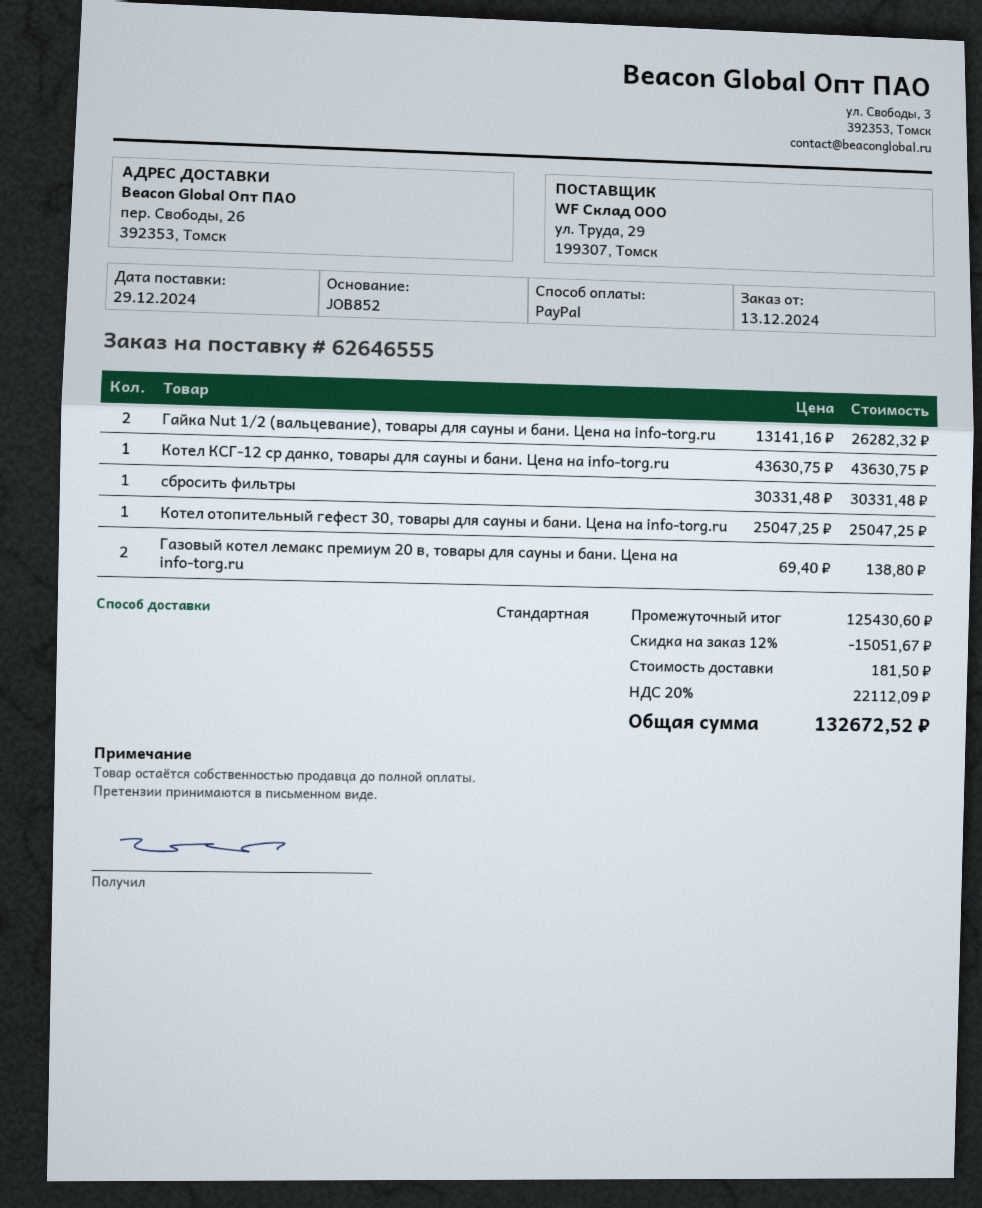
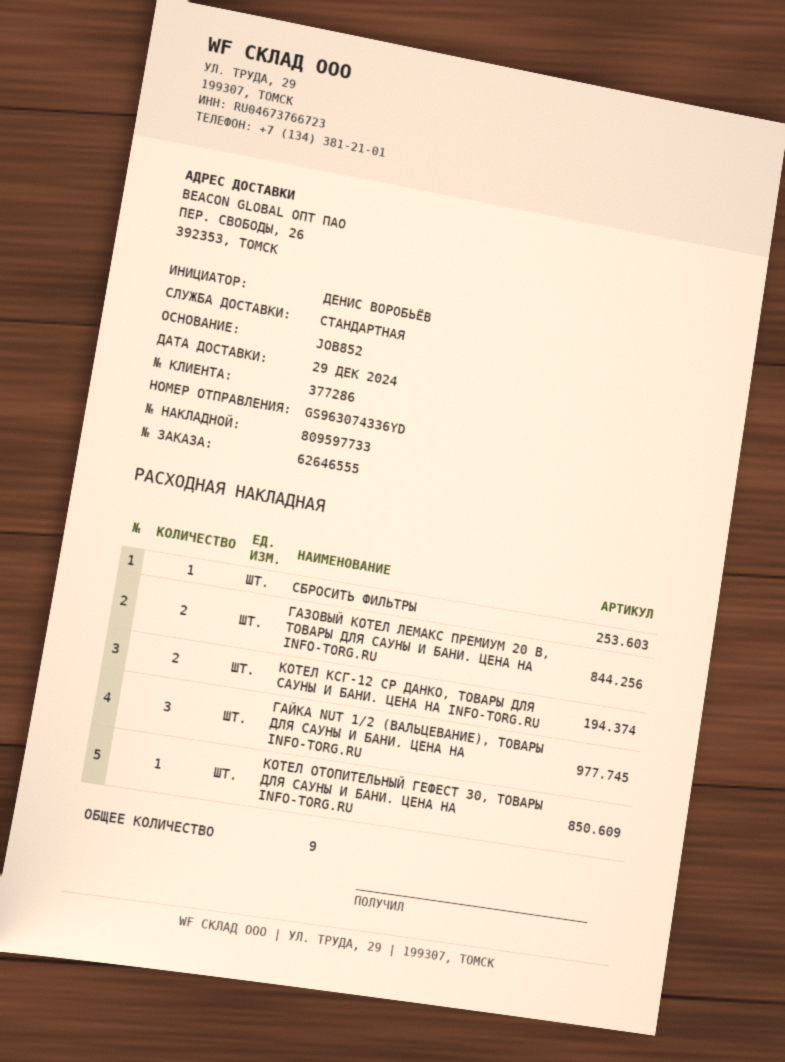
Гайка Nut 1/2 (вальцевание), товары для сауны и бани. Цена на info-torg.ru: 2 -> 3
Котел КСГ-12 ср данко, товары для сауны и бани. Цена на info-torg.ru: 1 -> 2

